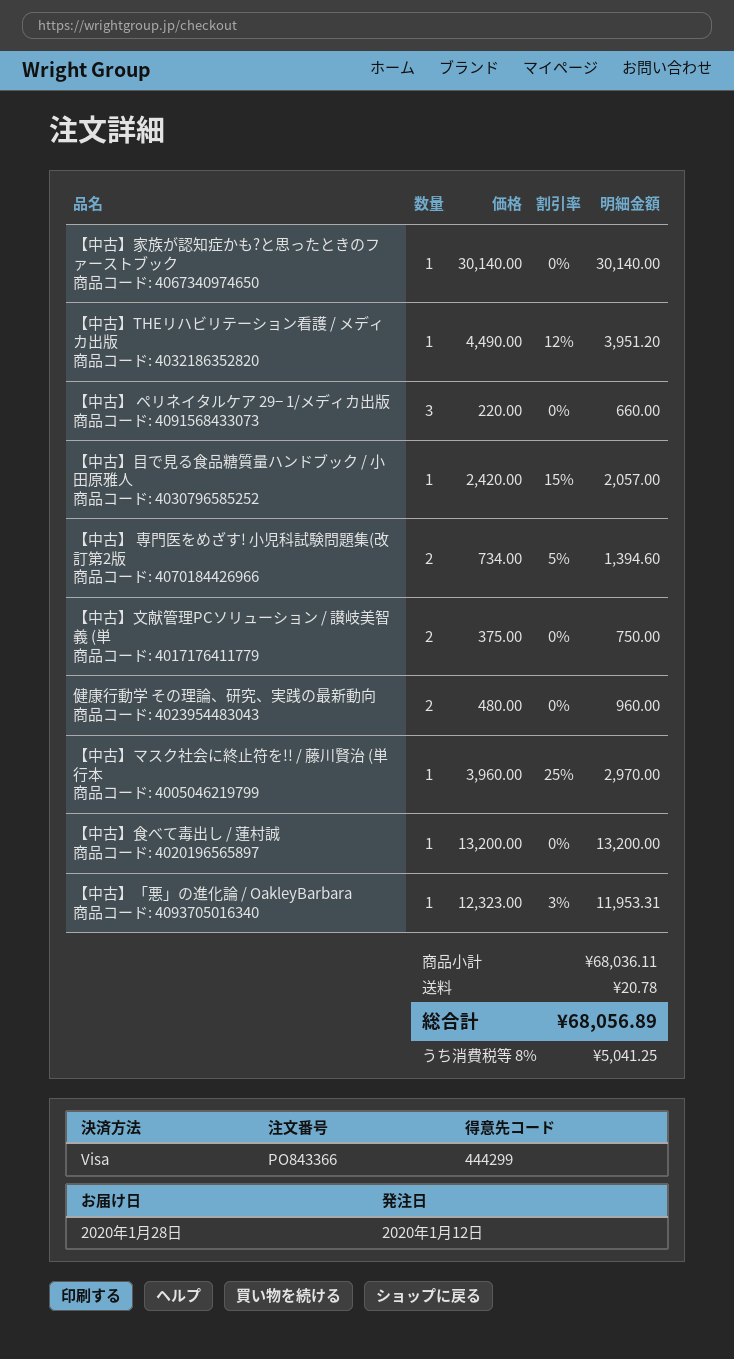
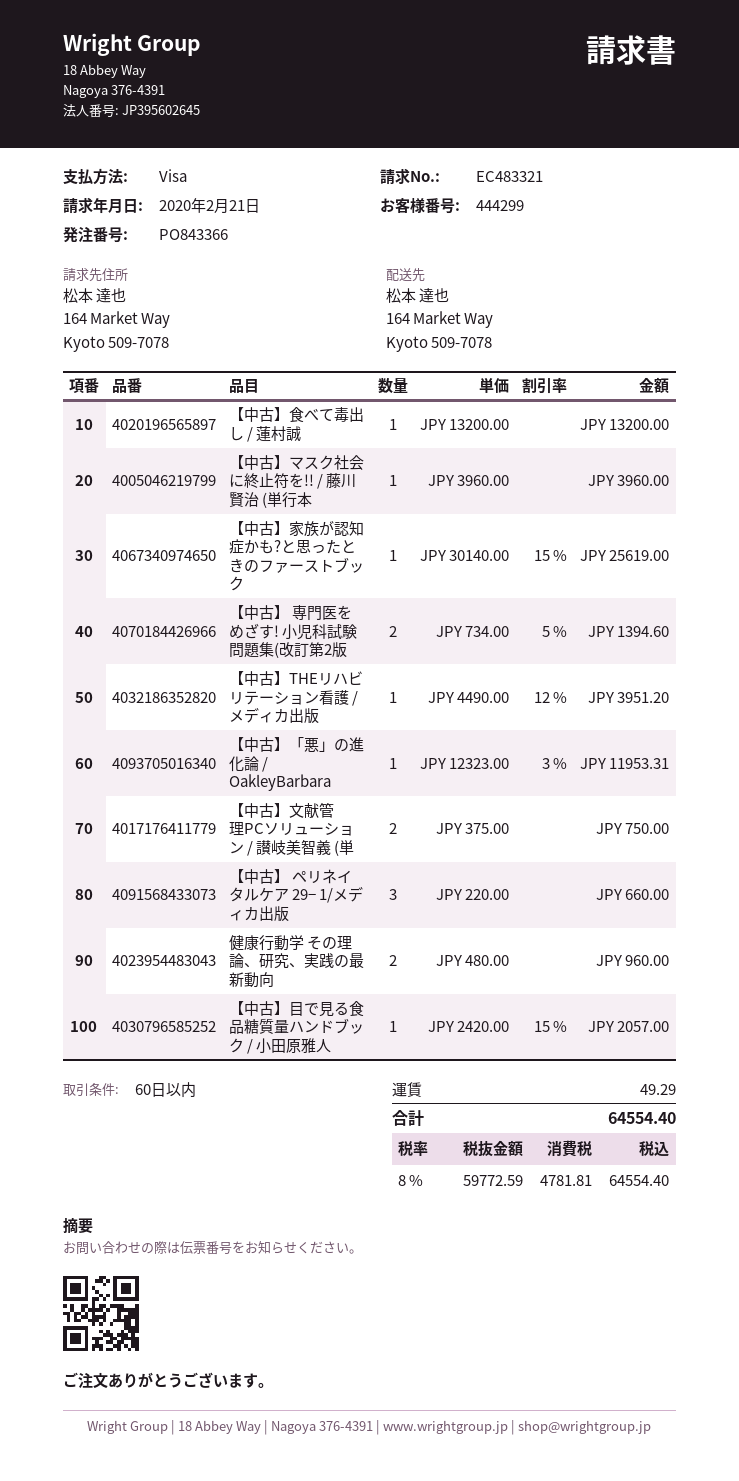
【中古】家族が認知症かも?と思ったときのファーストブック: 1 x 30140.00 = 30140.00 -> 1 x 30140.00 - 15% = 25619.00
【中古】マスク社会に終止符を!! / 藤川賢治 (単行本: 1 x 3960.00 - 25% = 2970.00 -> 1 x 3960.00 = 3960.00
shipping: 20.78 -> 49.29
tax: 8% = 5041.25 -> 8% = 4781.81
total: 68056.89 -> 64554.40

